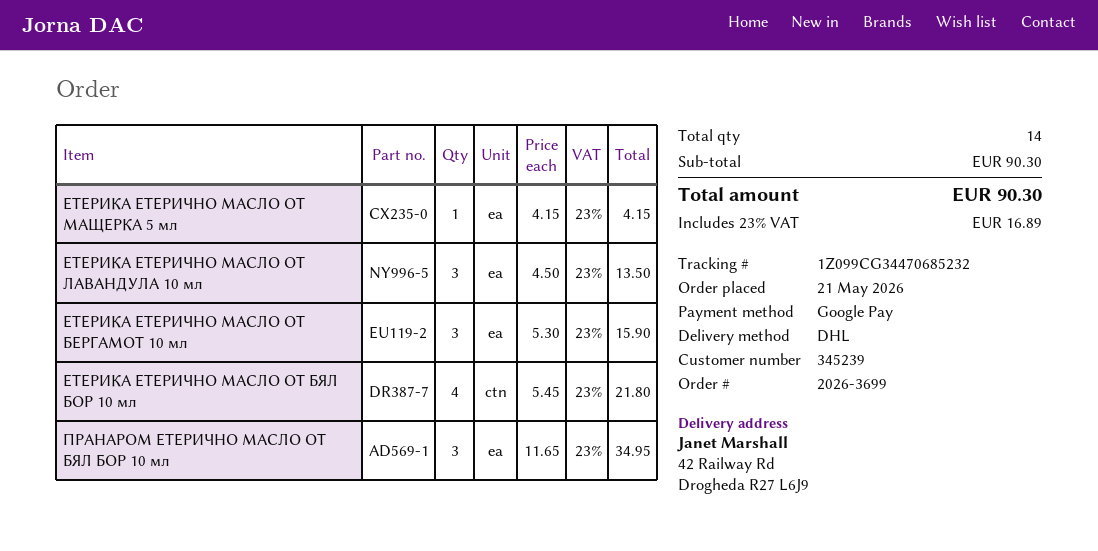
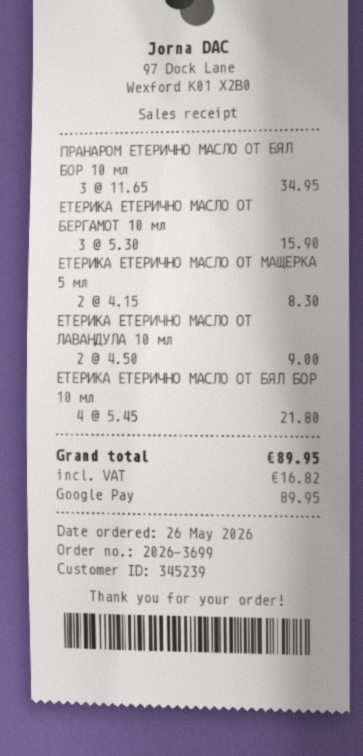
order date: 2026-05-21 -> 2026-05-26
ЕТЕРИКА ЕТЕРИЧНО МАСЛО ОТ МАЩЕРКА 5 мл: 1 x 4.15 = 4.15 -> 2 x 4.15 = 8.30
ЕТЕРИКА ЕТЕРИЧНО МАСЛО ОТ ЛАВАНДУЛА 10 мл: 3 x 4.50 = 13.50 -> 2 x 4.50 = 9.00
tax: 16.89 -> 16.82
total: 90.30 -> 89.95

